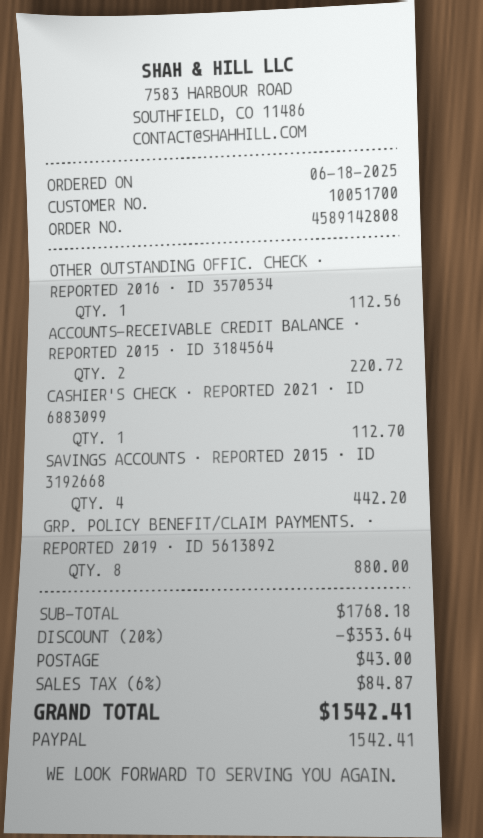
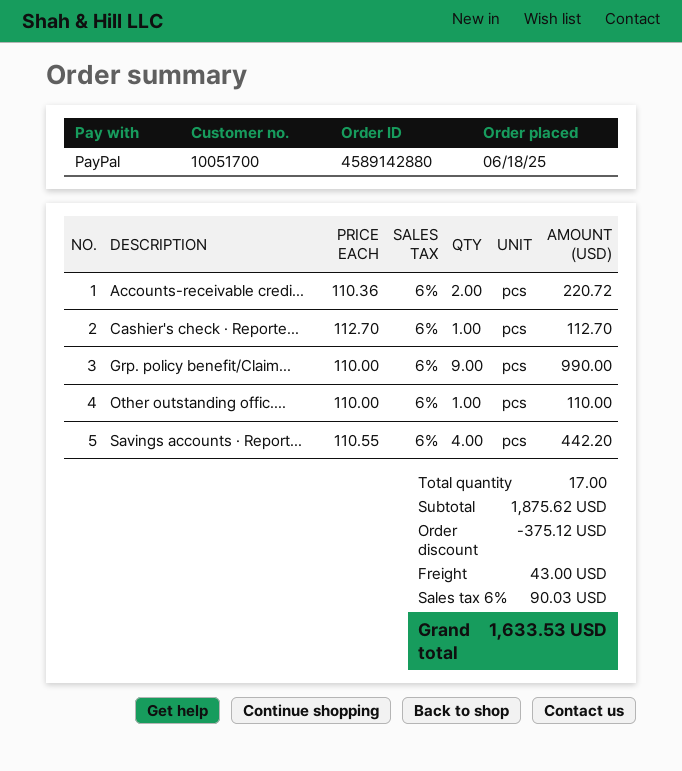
order number: 4589142808 -> 4589142880
OTHER OUTSTANDING OFFIC. CHECK · REPORTED 2016 · ID 3570534: 1 for 112.56 -> 1 for 110.00
GRP. POLICY BENEFIT/CLAIM PAYMENTS. · REPORTED 2019 · ID 5613892: 8 for 880.00 -> 9 for 990.00
subtotal: 1768.18 -> 1875.62
discount: 353.64 -> 375.12
tax: 6% = 84.87 -> 6% = 90.03
total: 1542.41 -> 1633.53

